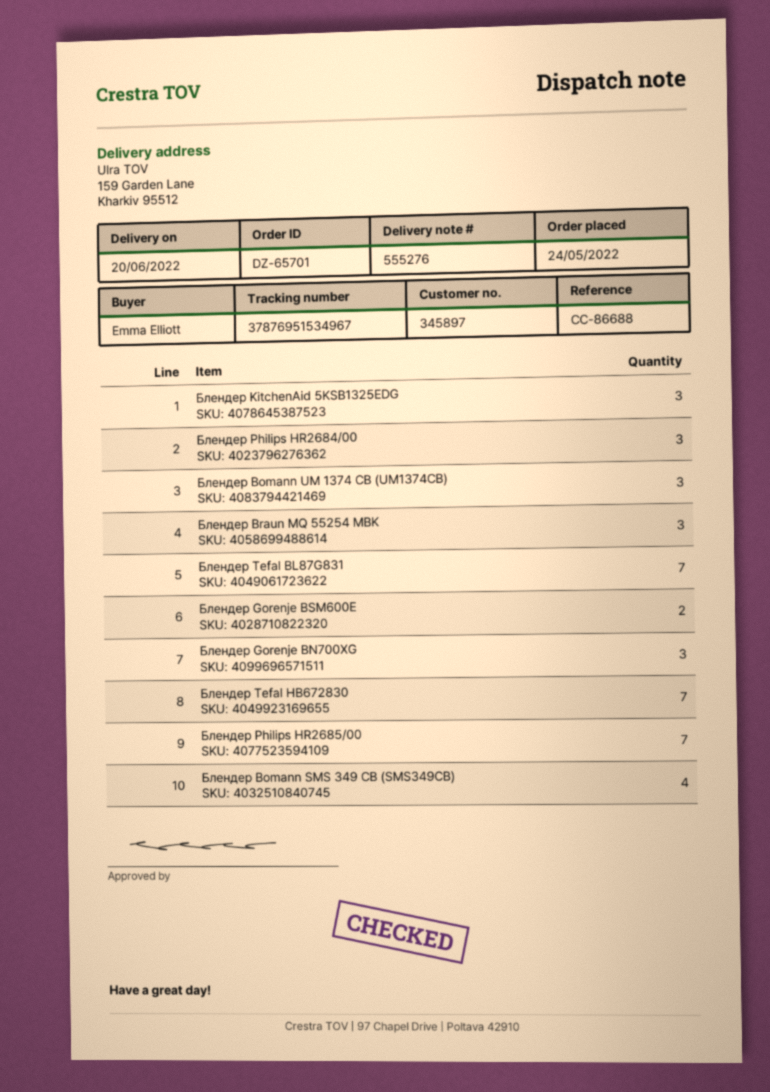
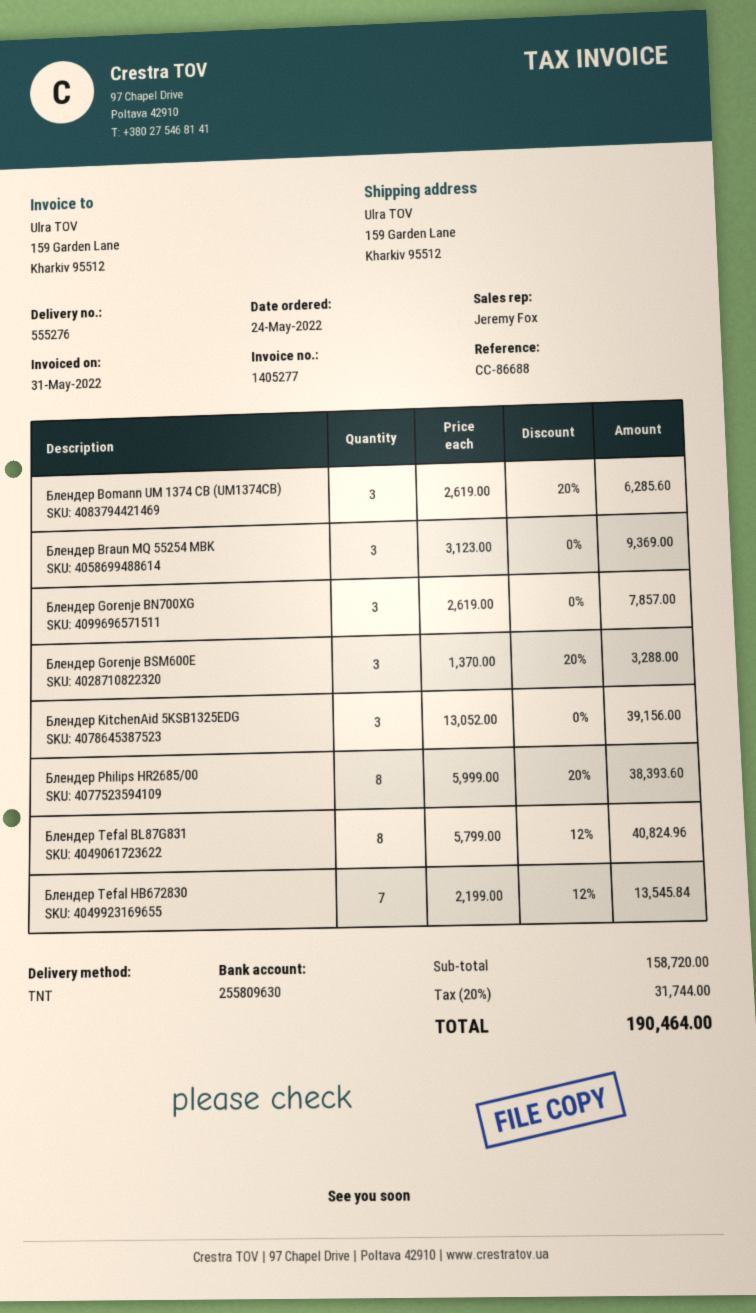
Блендер Philips HR2684/00: 3 -> none
Блендер Tefal BL87G831: 7 -> 8
Блендер Gorenje BSM600E: 2 -> 3
Блендер Philips HR2685/00: 7 -> 8
Блендер Bomann SMS 349 СВ (SMS349СВ): 4 -> none

